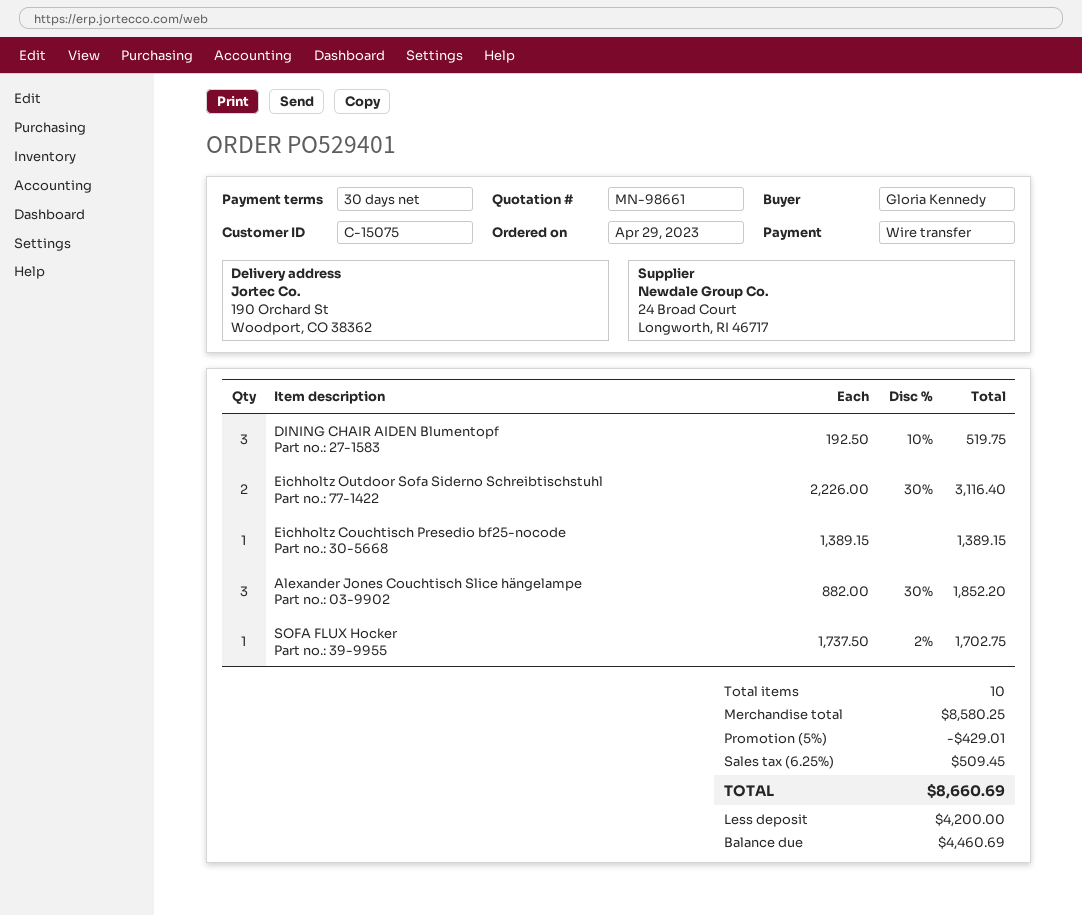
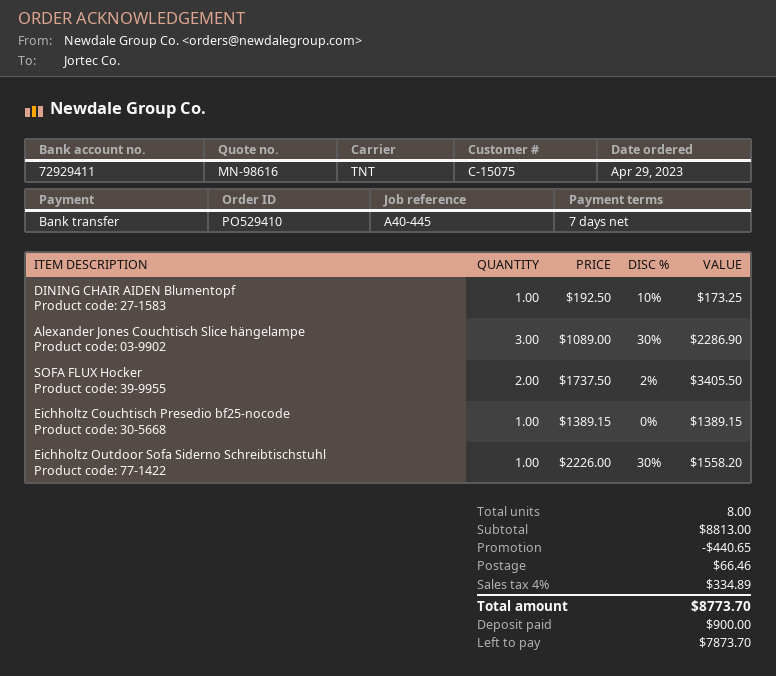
quote number: MN-98661 -> MN-98616
order number: PO529401 -> PO529410
payment terms: 30 days -> 7 days
DINING CHAIR AIDEN Blumentopf: 3 x 192.50 - 10% = 519.75 -> 1 x 192.50 - 10% = 173.25
Eichholtz Outdoor Sofa Siderno Schreibtischstuhl: 2 x 2226.00 - 30% = 3116.40 -> 1 x 2226.00 - 30% = 1558.20
Alexander Jones Couchtisch Slice hängelampe: 3 x 882.00 - 30% = 1852.20 -> 3 x 1089.00 - 30% = 2286.90
SOFA FLUX Hocker: 1 x 1737.50 - 2% = 1702.75 -> 2 x 1737.50 - 2% = 3405.50
total quantity: 10 -> 8
subtotal: 8580.25 -> 8813.00
discount: 429.01 -> 440.65
shipping: none -> 66.46
tax: 6.25% = 509.45 -> 4% = 334.89
total: 8660.69 -> 8773.70
deposit: 4200.00 -> 900.00
balance: 4460.69 -> 7873.70

